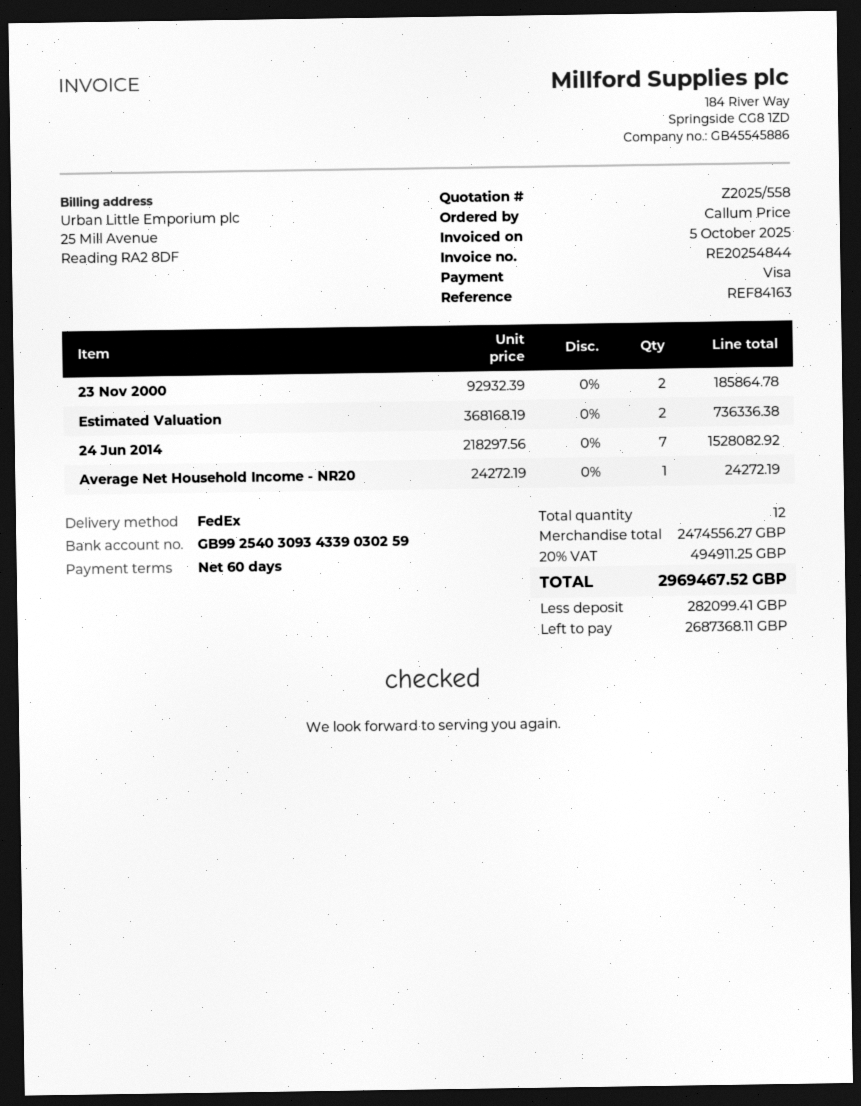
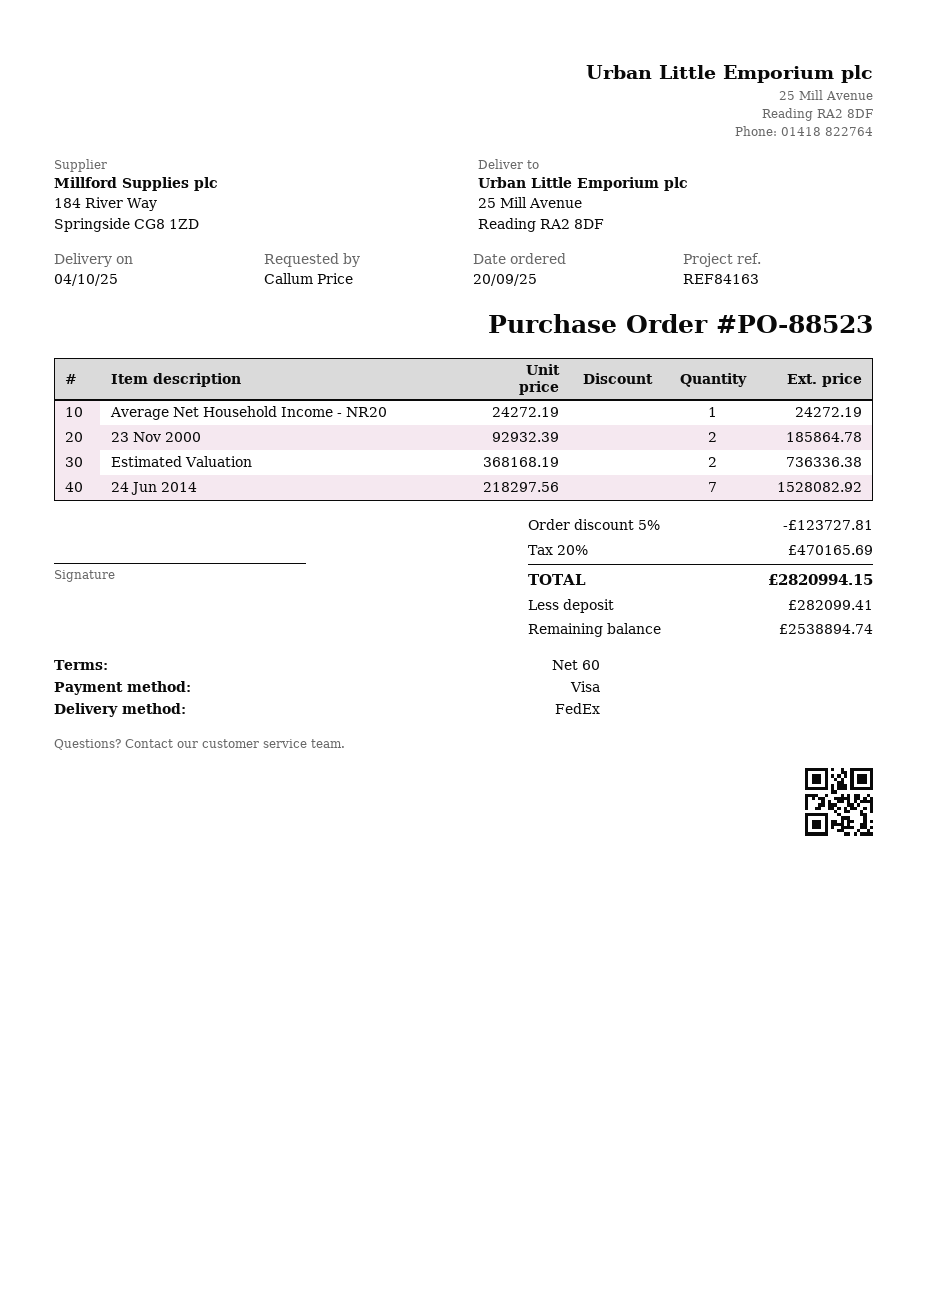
discount: none -> 5% = 123727.81
tax: 20% = 494911.25 -> 20% = 470165.69
total: 2969467.52 -> 2820994.15
balance: 2687368.11 -> 2538894.74

